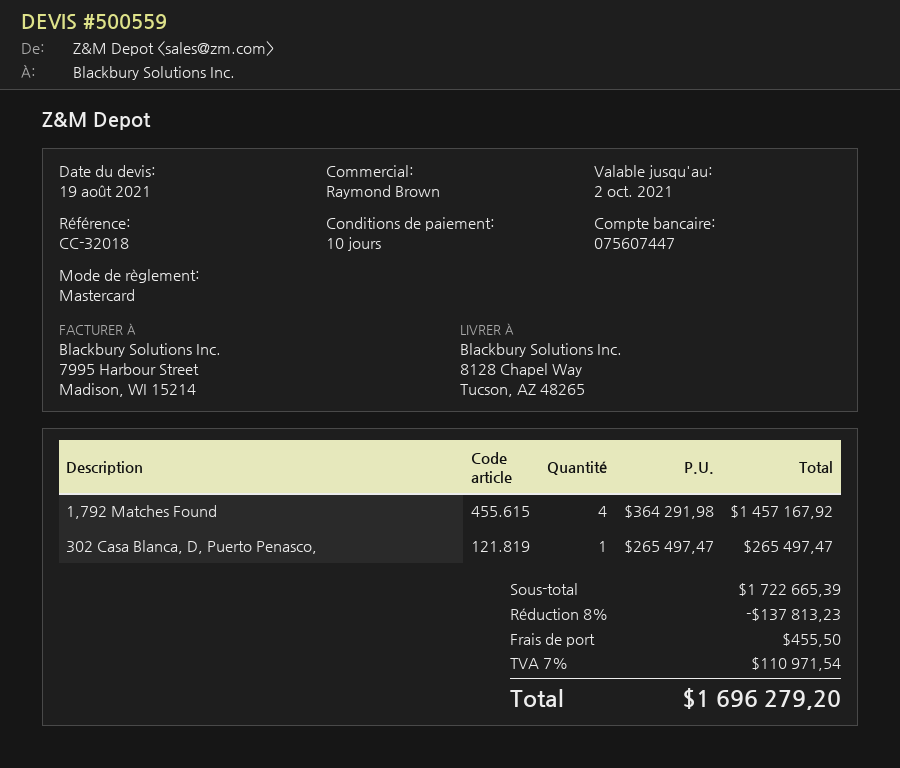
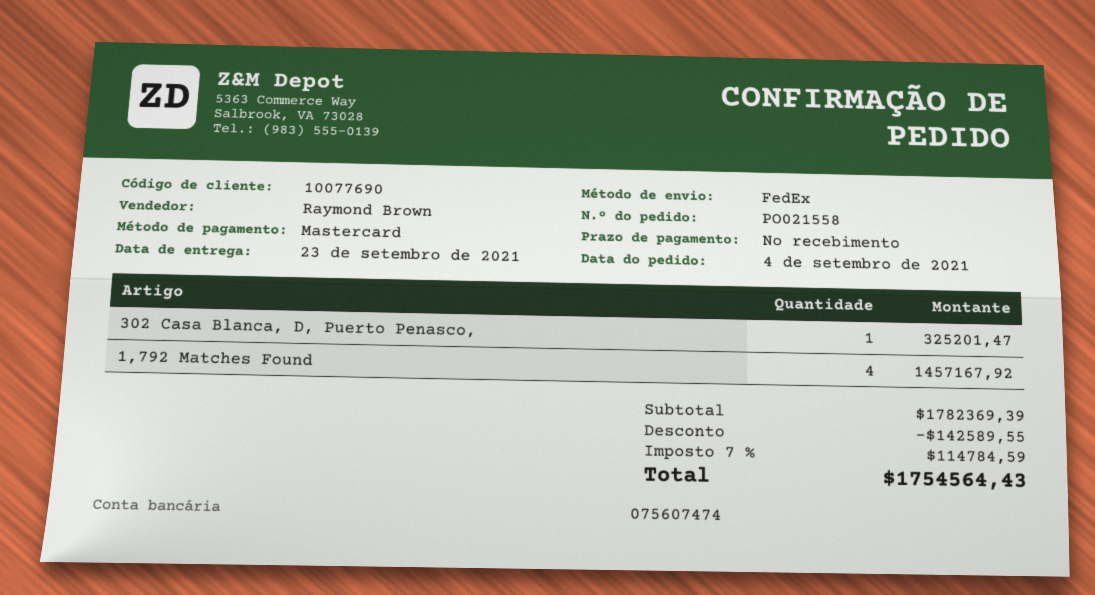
payment terms: 10 days -> on receipt
bank account: 075607447 -> 075607474
302 Casa Blanca, D, Puerto Penasco,: 1 for 265497.47 -> 1 for 325201.47
subtotal: 1722665.39 -> 1782369.39
discount: 137813.23 -> 142589.55
shipping: 455.50 -> none
tax: 7% = 110971.54 -> 7% = 114784.59
total: 1696279.20 -> 1754564.43

